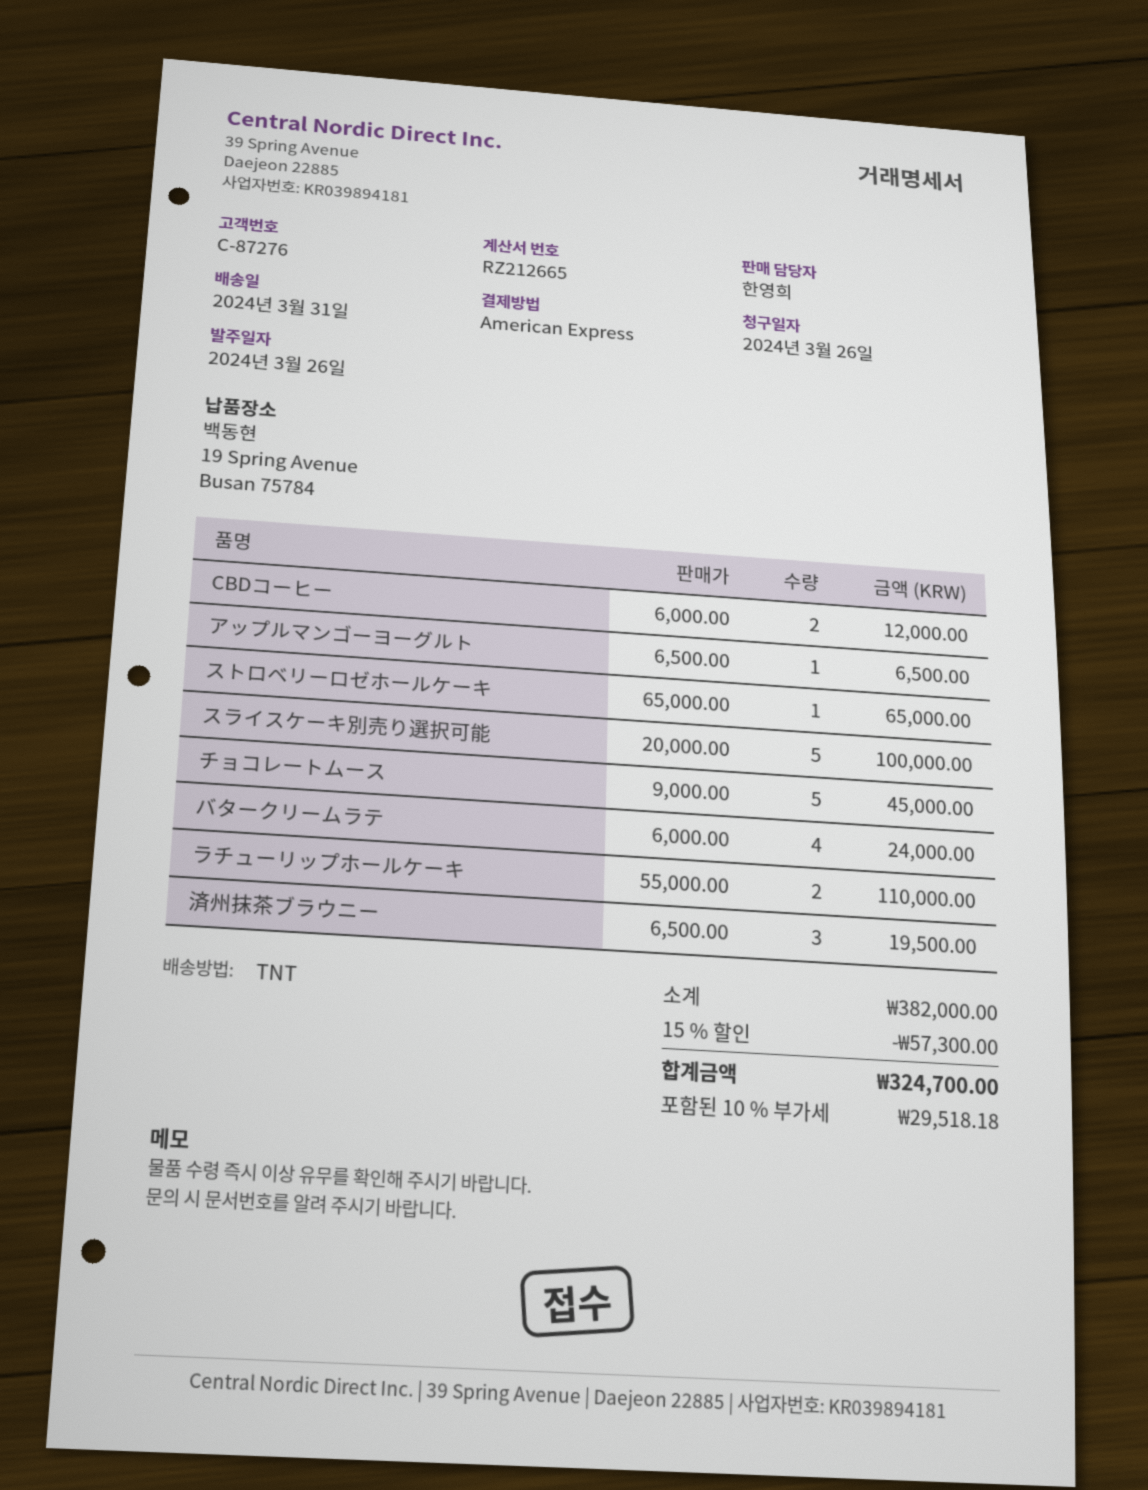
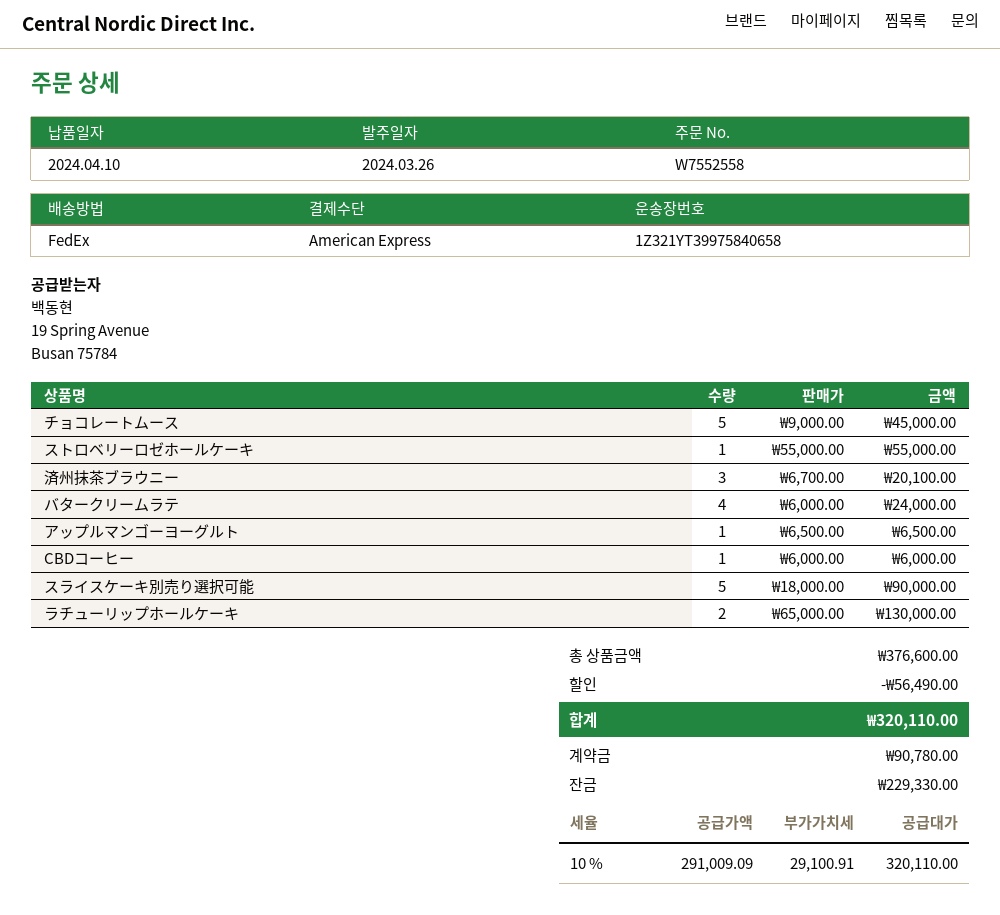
delivery date: 2024-03-31 -> 2024-04-10
shipping method: TNT -> FedEx
CBDコーヒー: 2 x 6000.00 = 12000.00 -> 1 x 6000.00 = 6000.00
ストロベリーロゼホールケーキ: 1 x 65000.00 = 65000.00 -> 1 x 55000.00 = 55000.00
スライスケーキ別売り選択可能: 5 x 20000.00 = 100000.00 -> 5 x 18000.00 = 90000.00
ラチューリップホールケーキ: 2 x 55000.00 = 110000.00 -> 2 x 65000.00 = 130000.00
済州抹茶ブラウニー: 3 x 6500.00 = 19500.00 -> 3 x 6700.00 = 20100.00
subtotal: 382000.00 -> 376600.00
discount: 57300.00 -> 56490.00
tax: 10% = 29518.18 -> 10% = 29100.91
total: 324700.00 -> 320110.00

